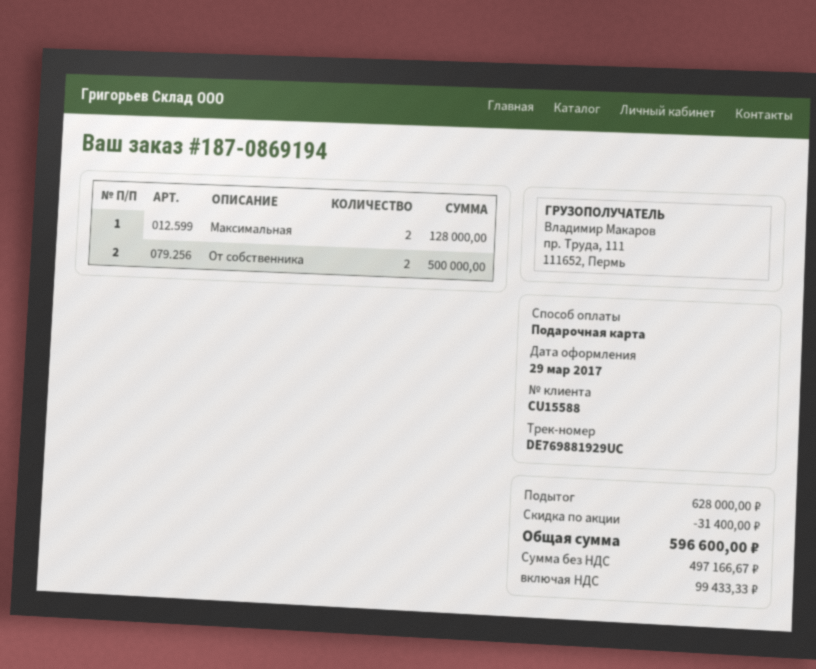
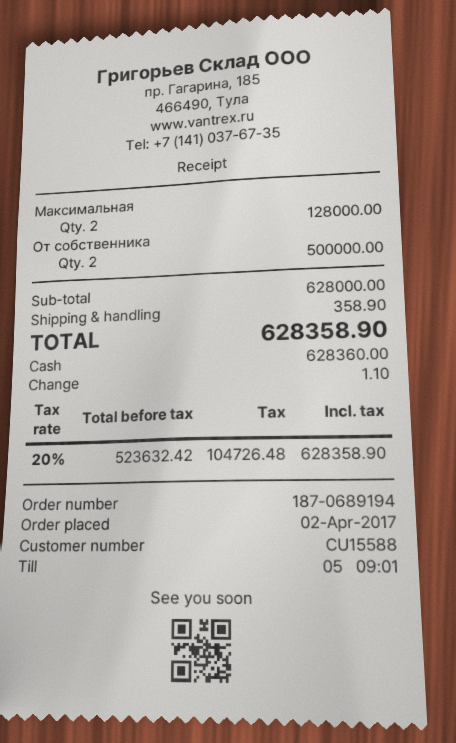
order number: 187-0869194 -> 187-0689194
order date: 2017-03-29 -> 2017-04-02
payment method: gift card -> cash
discount: 31400.00 -> none
shipping: none -> 358.90
net: 497166.67 -> 523632.42
tax: 99433.33 -> 104726.48
total: 596600.00 -> 628358.90

